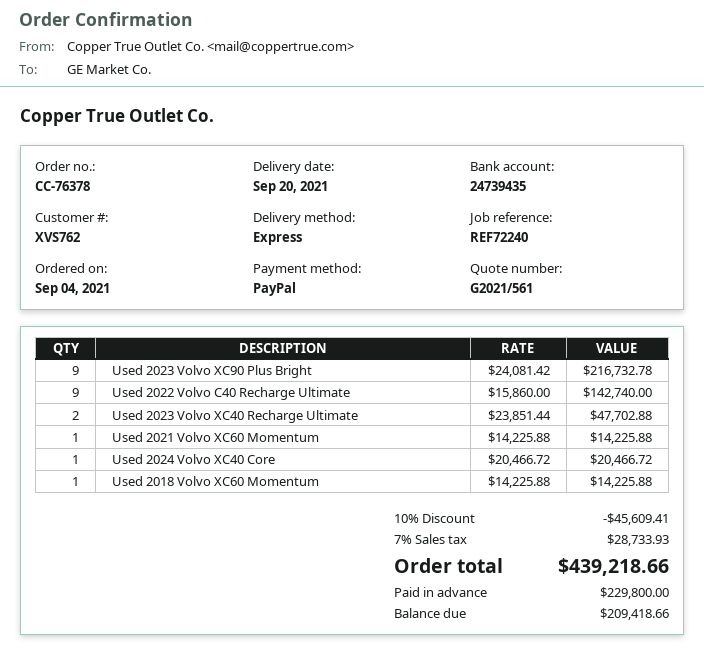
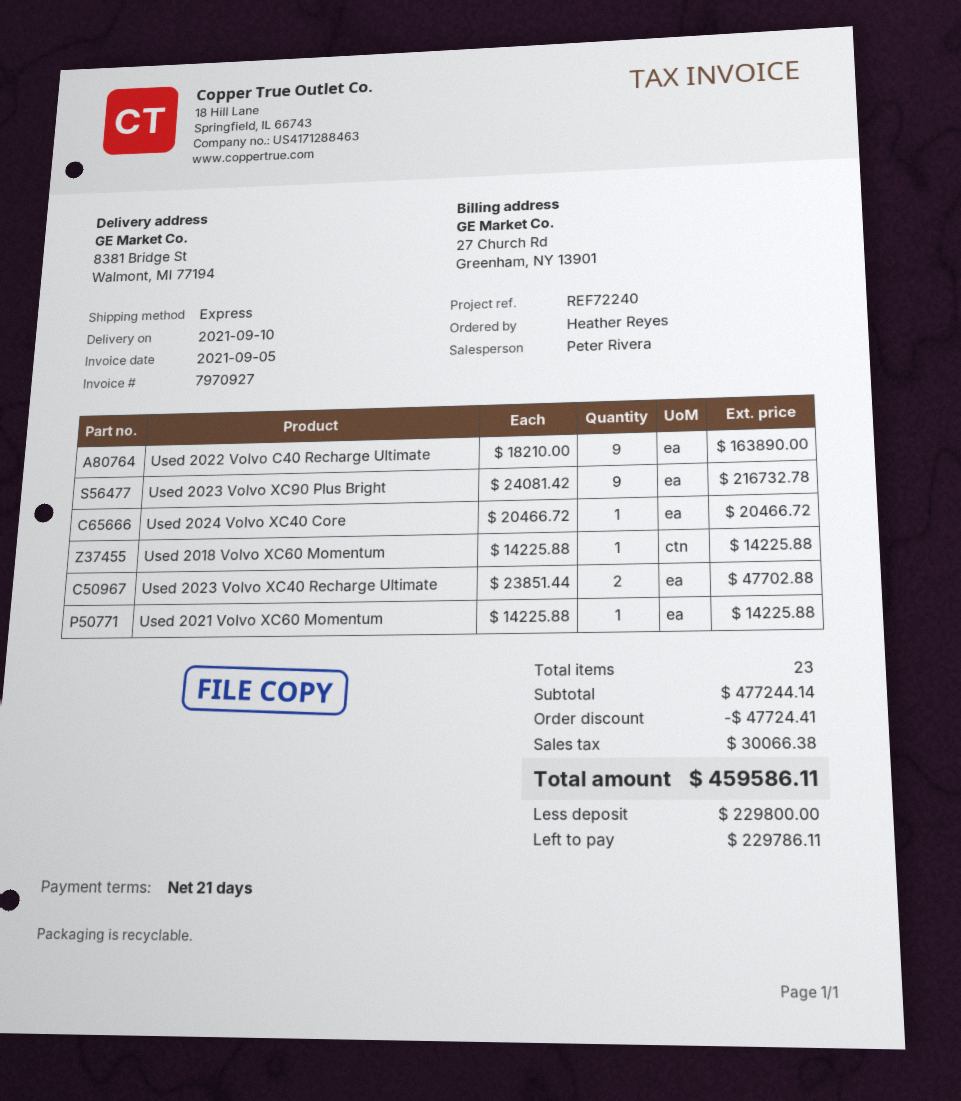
delivery date: 2021-09-20 -> 2021-09-10
Used 2022 Volvo C40 Recharge Ultimate: 9 x 15860.00 = 142740.00 -> 9 x 18210.00 = 163890.00
discount: 45609.41 -> 47724.41
tax: 28733.93 -> 30066.38
total: 439218.66 -> 459586.11
balance: 209418.66 -> 229786.11

